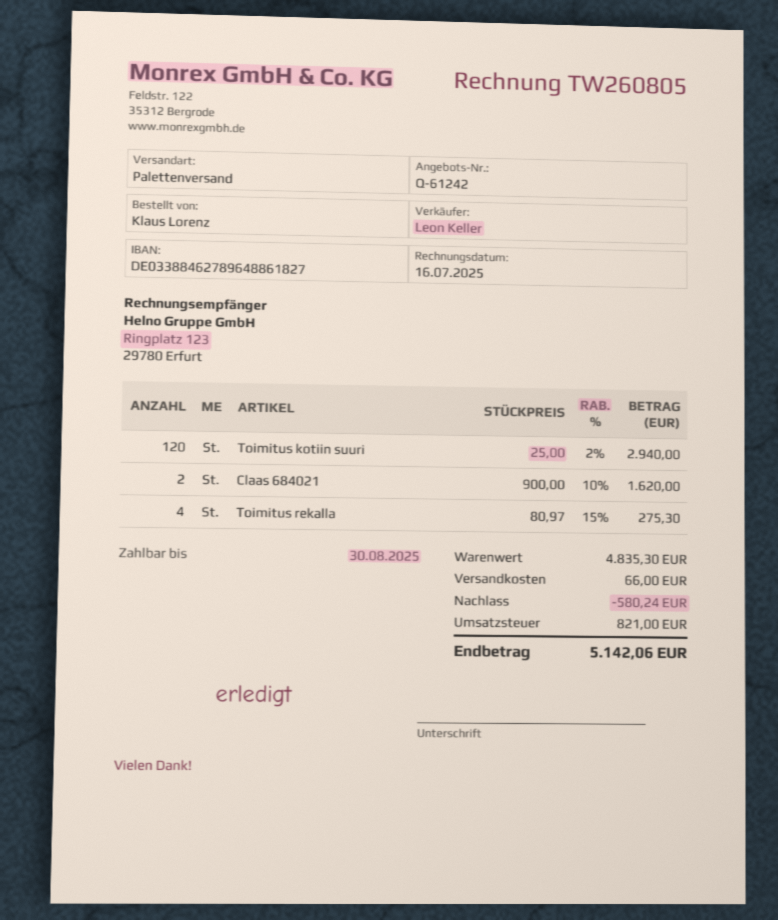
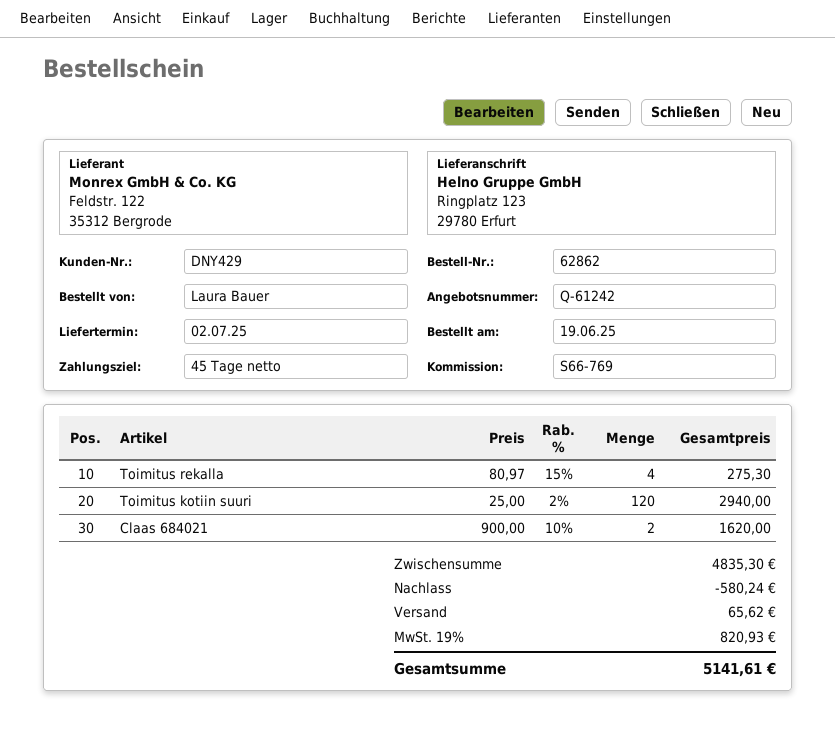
ordered by: Klaus Lorenz -> Laura Bauer
shipping: 66.00 -> 65.62
tax: 821.00 -> 820.93
total: 5142.06 -> 5141.61

